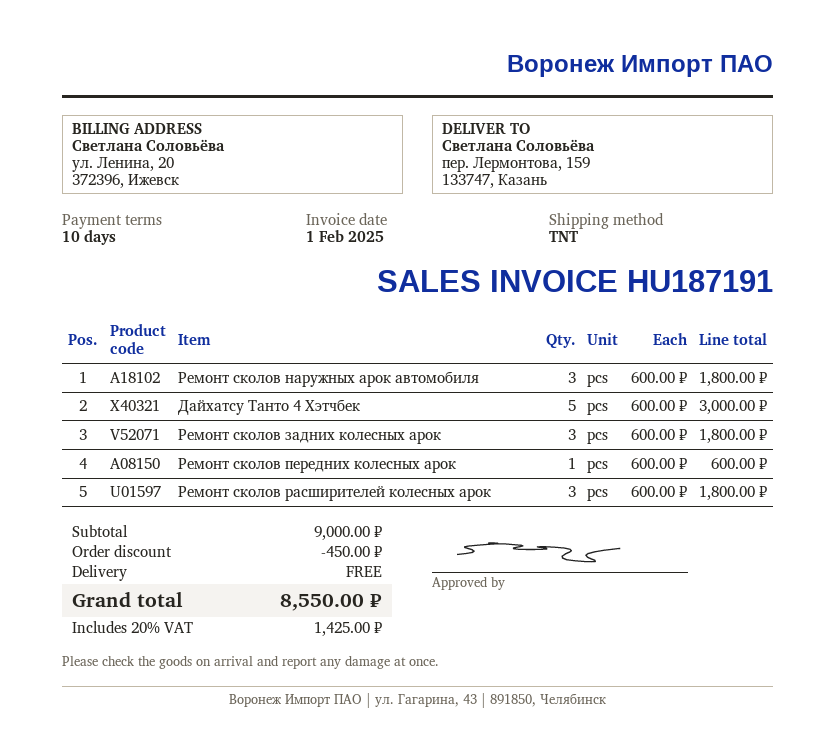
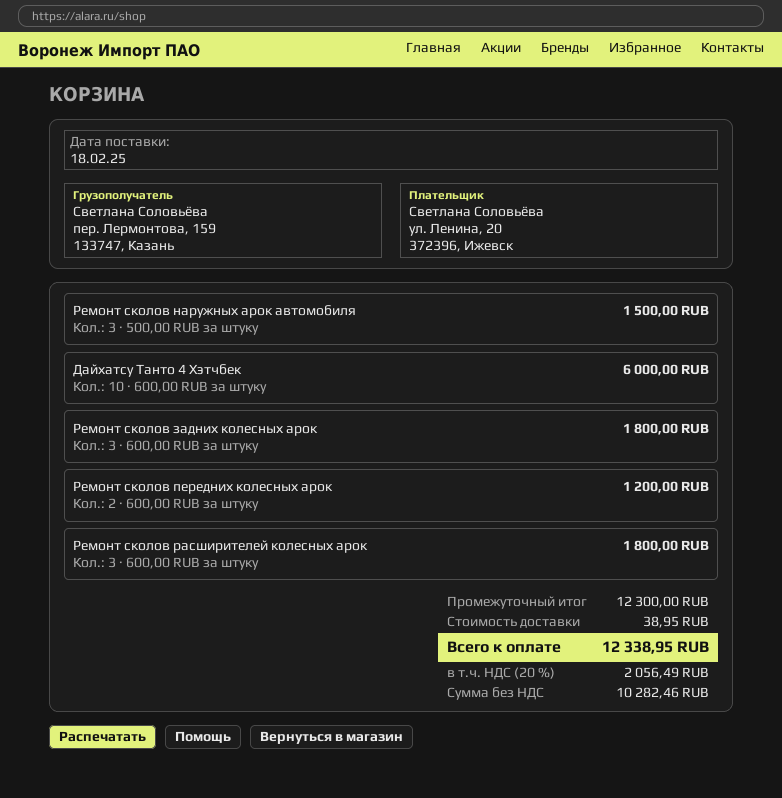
Ремонт сколов наружных арок автомобиля: 3 x 600.00 = 1800.00 -> 3 x 500.00 = 1500.00
Дайхатсу Танто 4 Хэтчбек: 5 x 600.00 = 3000.00 -> 10 x 600.00 = 6000.00
Ремонт сколов передних колесных арок: 1 x 600.00 = 600.00 -> 2 x 600.00 = 1200.00
subtotal: 9000.00 -> 12300.00
discount: 450.00 -> none
shipping: 0.00 -> 38.95
tax: 20% = 1425.00 -> 20% = 2056.49
total: 8550.00 -> 12338.95

